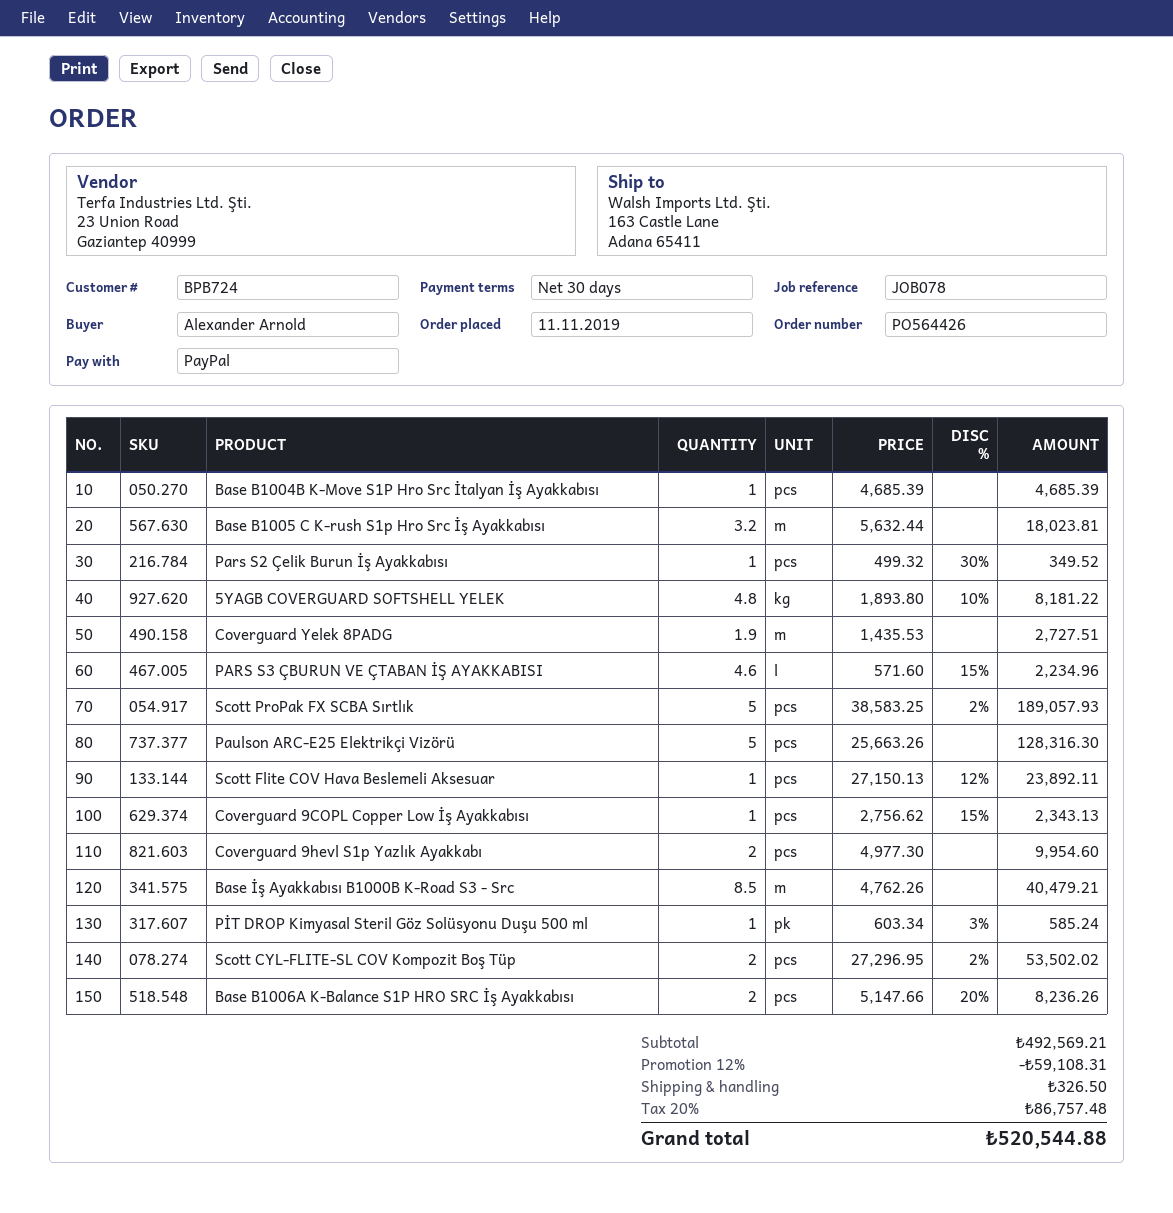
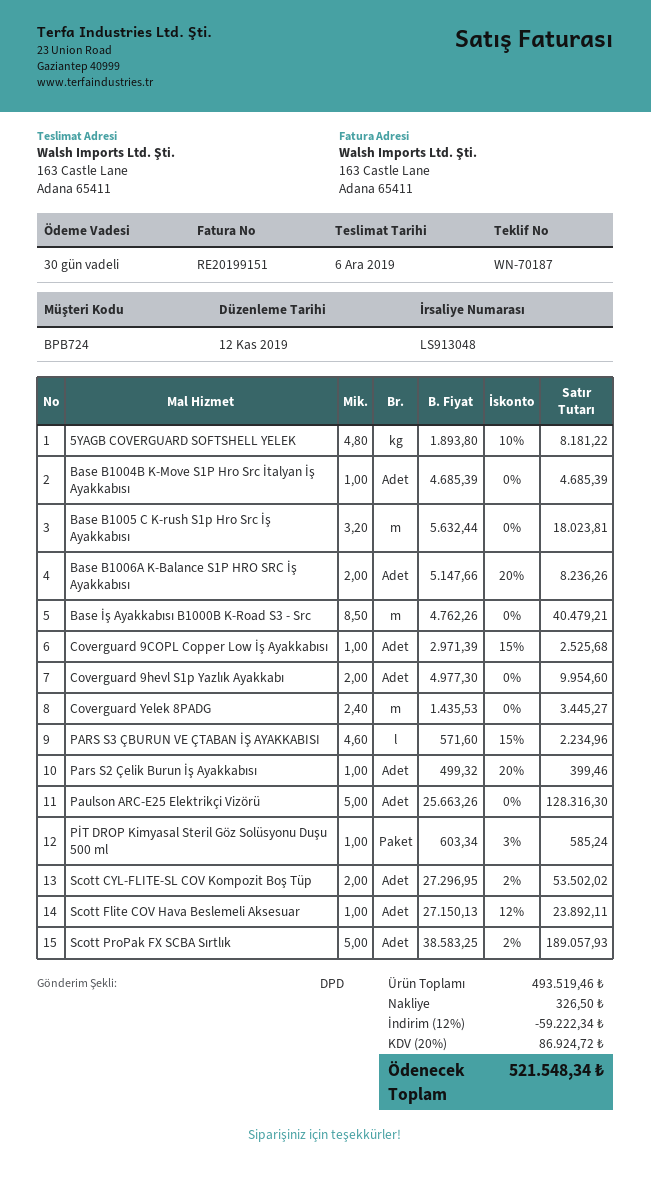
Pars S2 Çelik Burun İş Ayakkabısı: 1 x 499.32 - 30% = 349.52 -> 1 x 499.32 - 20% = 399.46
Coverguard Yelek 8PADG: 1.9 x 1435.53 = 2727.51 -> 2.4 x 1435.53 = 3445.27
Coverguard 9COPL Copper Low İş Ayakkabısı: 1 x 2756.62 - 15% = 2343.13 -> 1 x 2971.39 - 15% = 2525.68
subtotal: 492569.21 -> 493519.46
discount: 12% = 59108.31 -> 12% = 59222.34
tax: 20% = 86757.48 -> 20% = 86924.72
total: 520544.88 -> 521548.34

